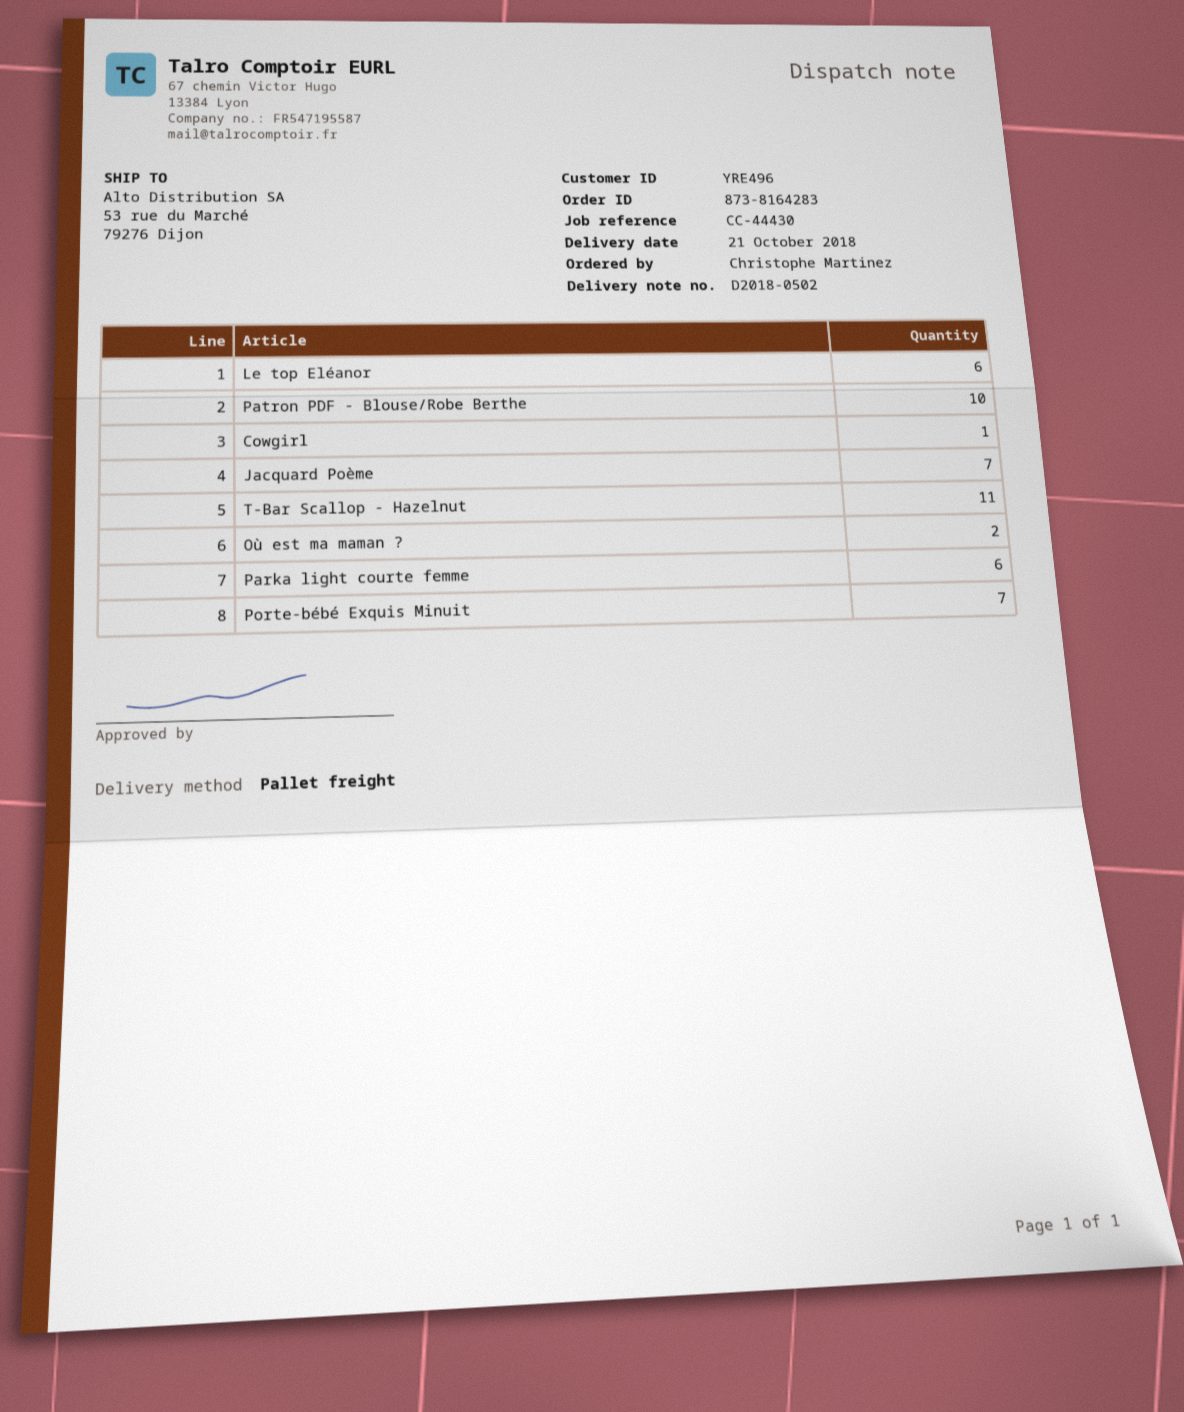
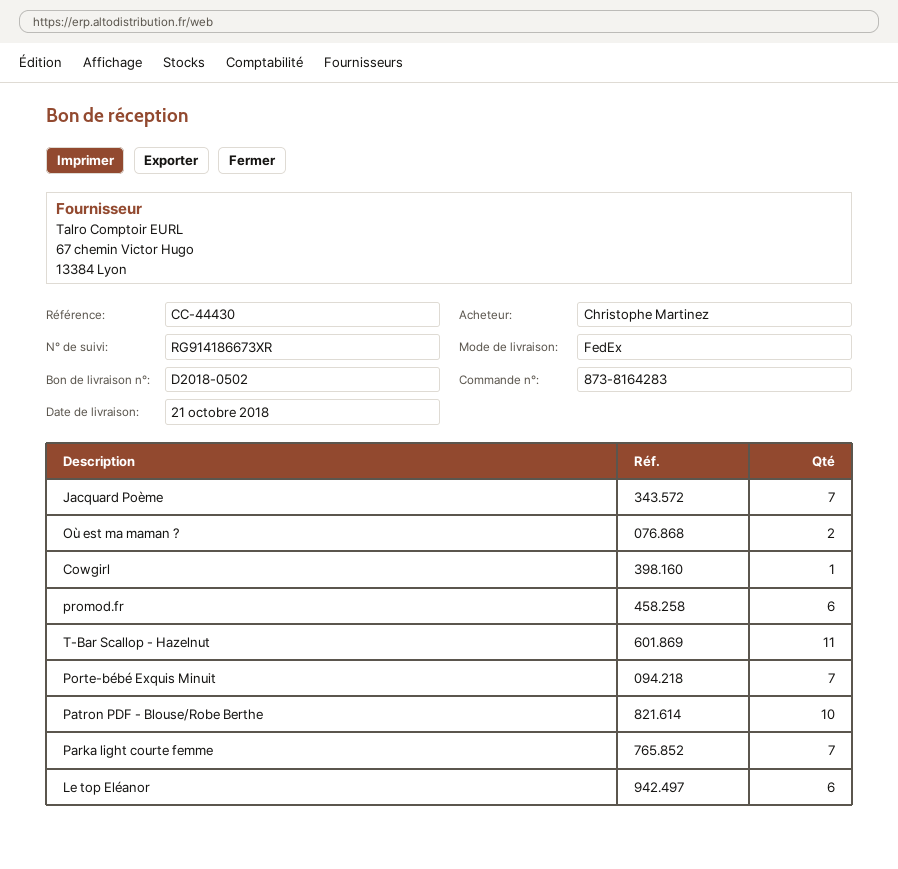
shipping method: pallet freight -> FedEx
Parka light courte femme: 6 -> 7
promod.fr: none -> 6

